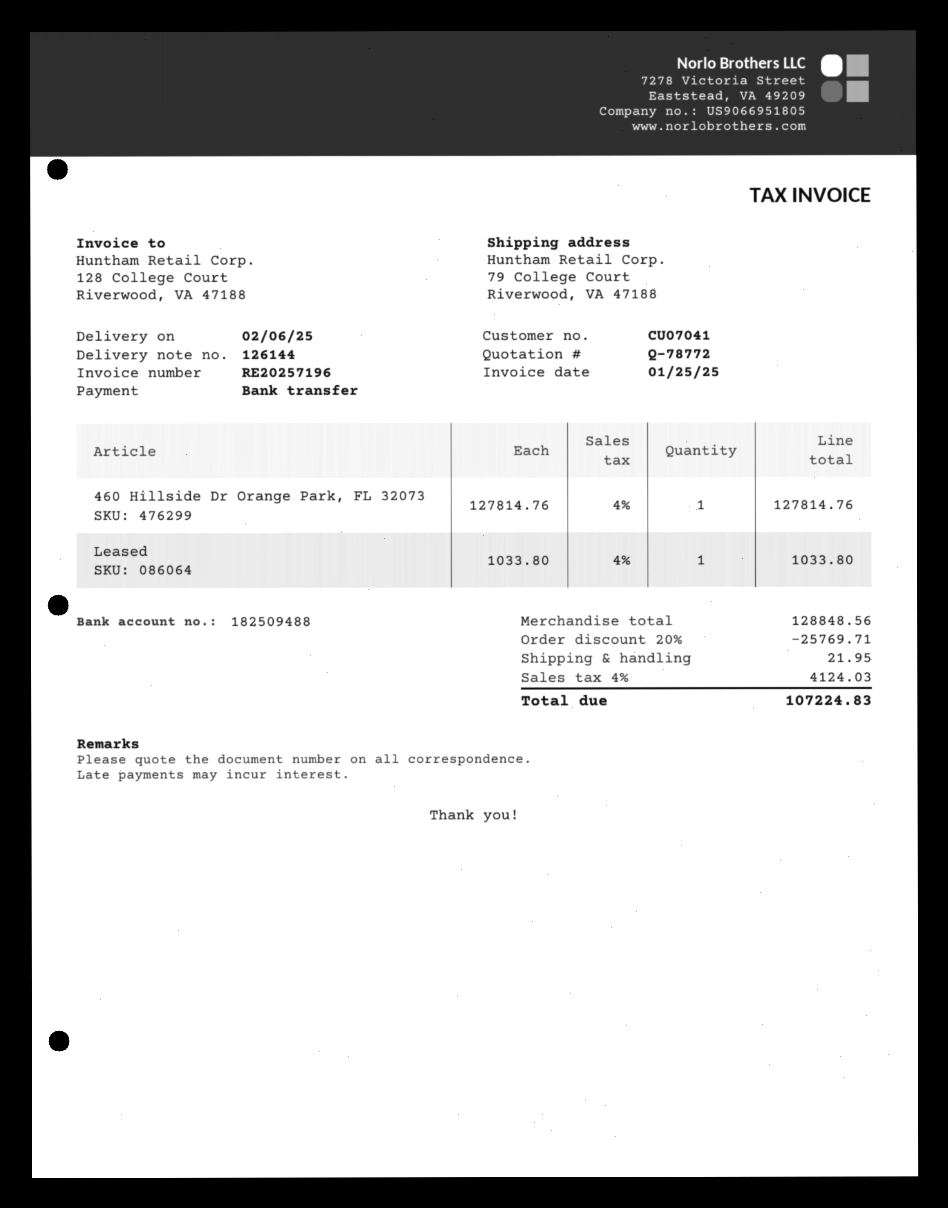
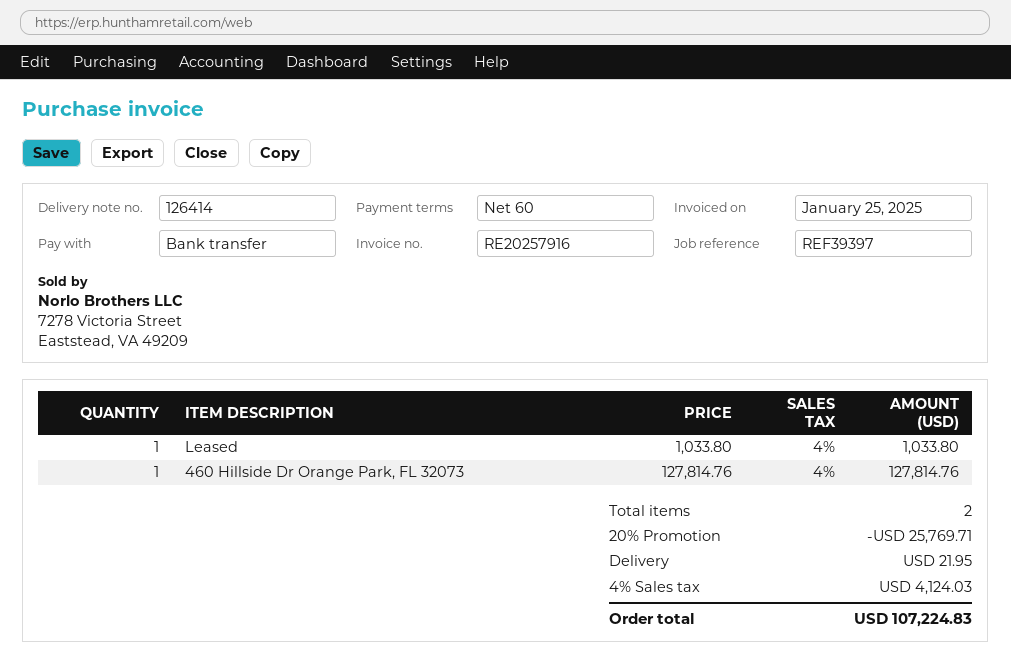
delivery note number: 126144 -> 126414
invoice number: RE20257196 -> RE20257916

